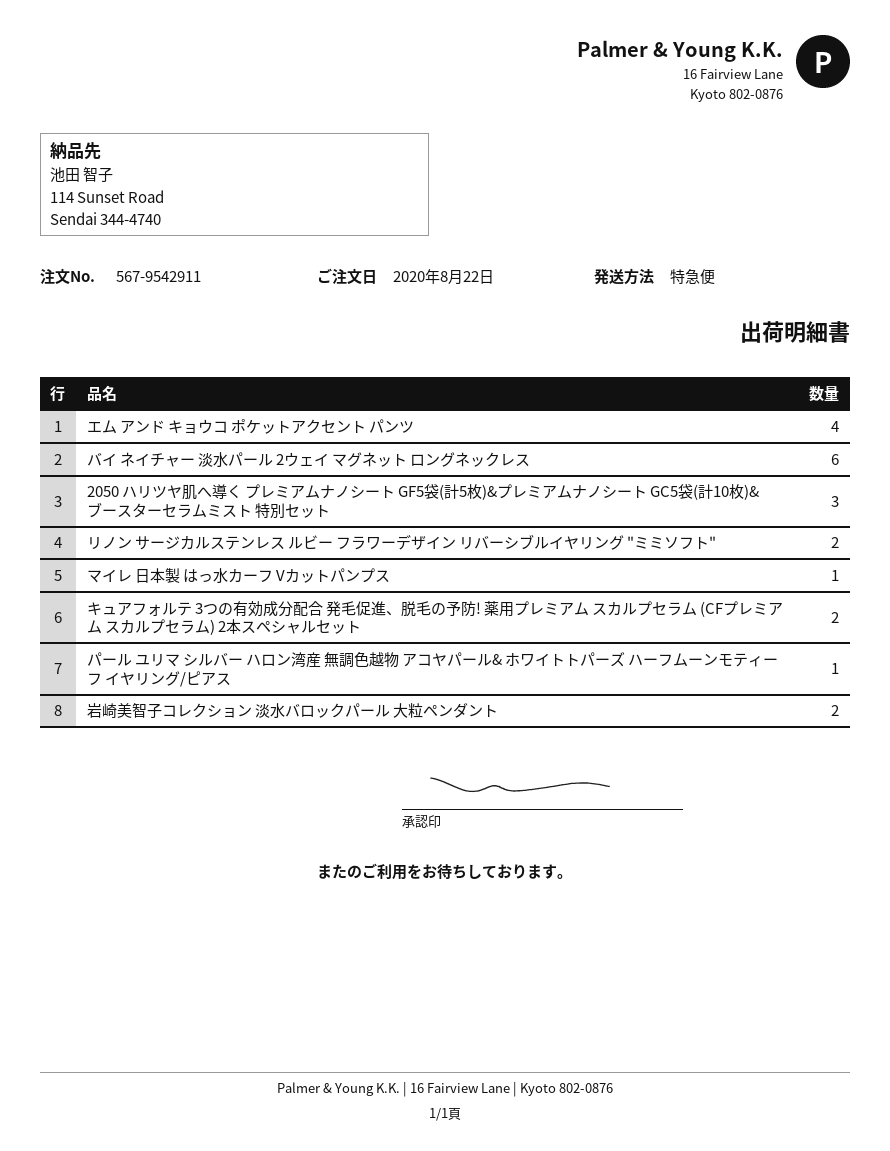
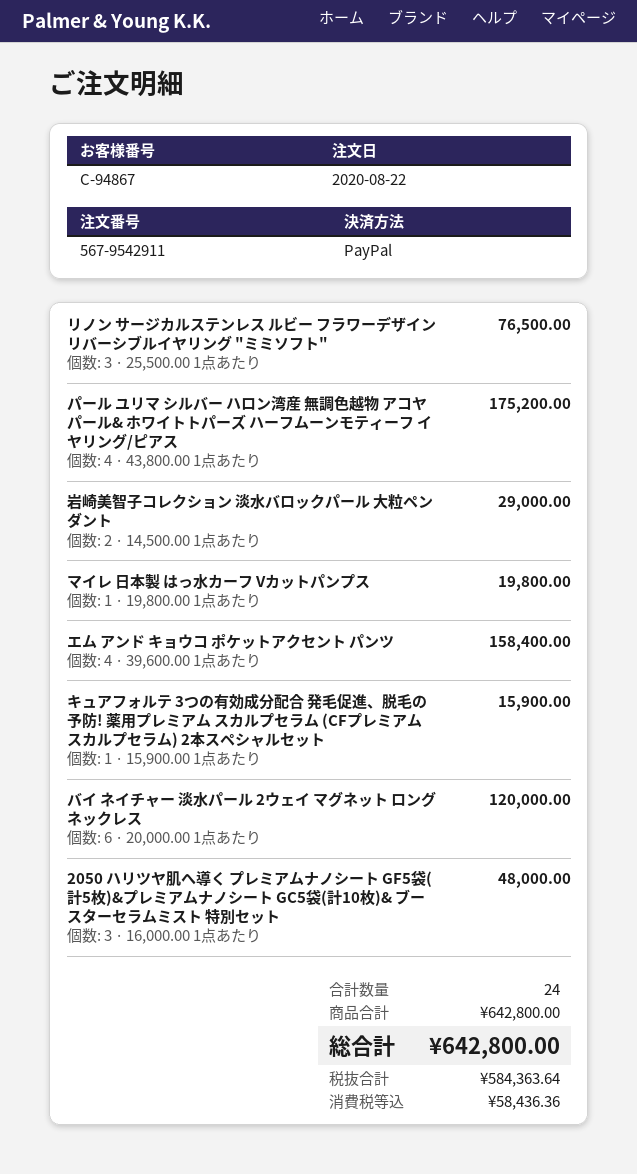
リノン サージカルステンレス ルビー フラワーデザイン リバーシブルイヤリング "ミミソフト": 2 -> 3
キュアフォルテ 3つの有効成分配合 発毛促進、脱毛の予防! 薬用プレミアム スカルプセラム (CFプレミアム スカルプセラム) 2本スペシャルセット: 2 -> 1
パール ユリマ シルバー ハロン湾産 無調色越物 アコヤパール& ホワイトトパーズ ハーフムーンモティーフ イヤリング/ピアス: 1 -> 4

